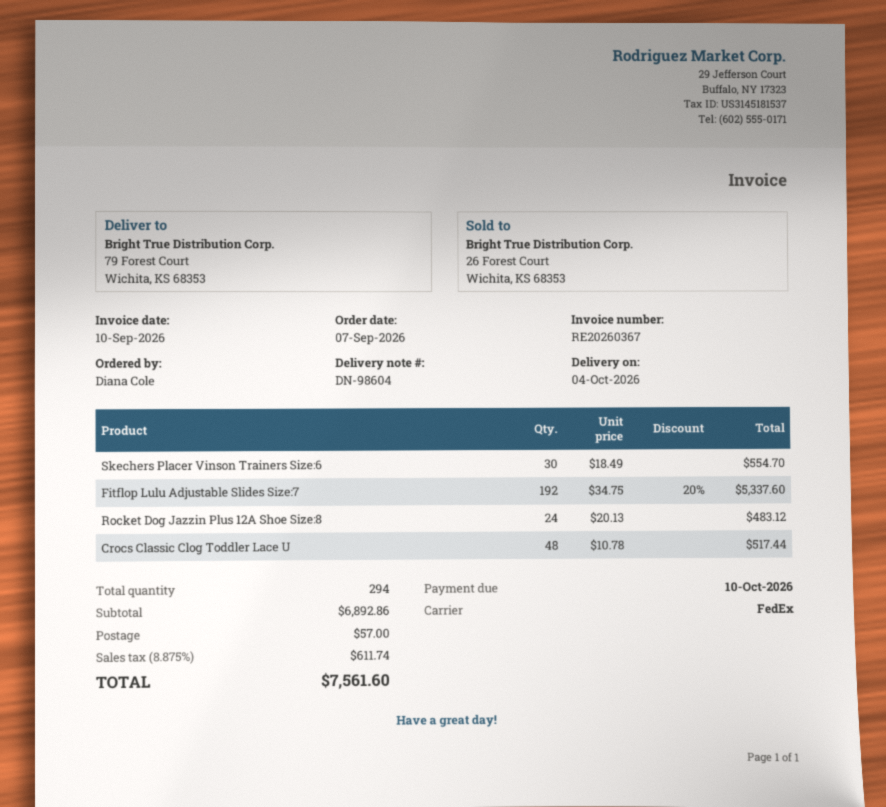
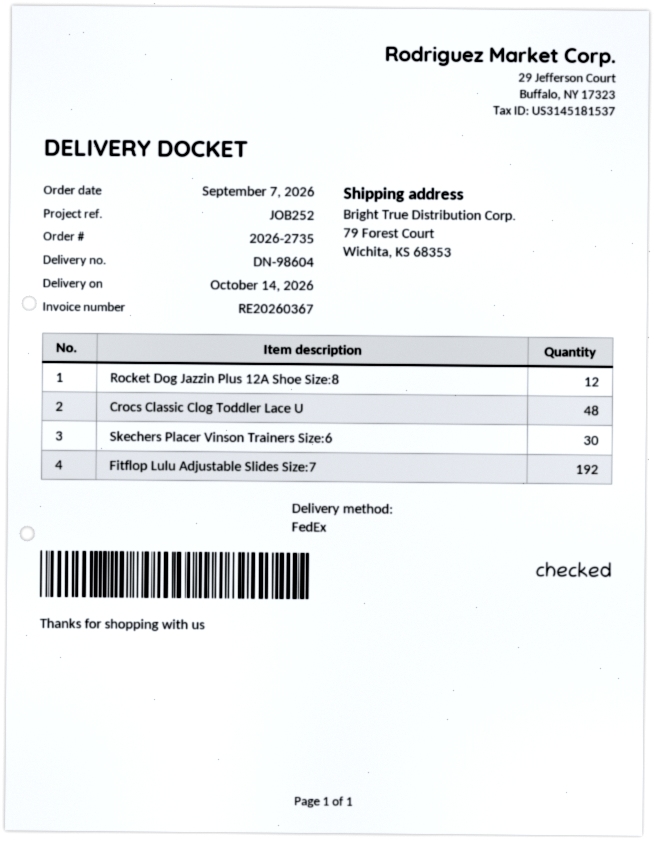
delivery date: 2026-10-04 -> 2026-10-14
Rocket Dog Jazzin Plus 12A Shoe Size:8: 24 -> 12

